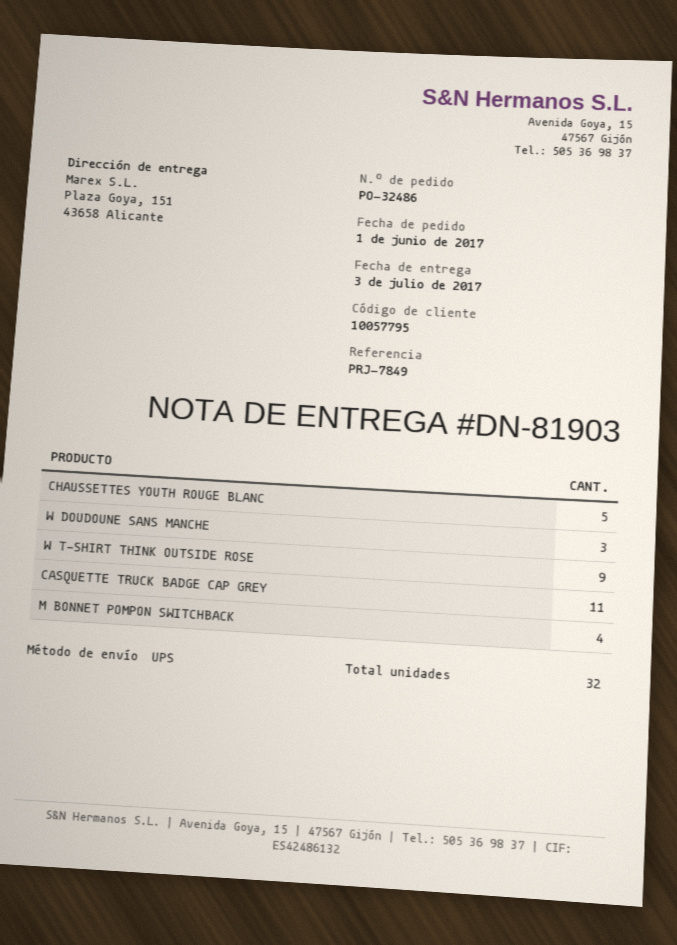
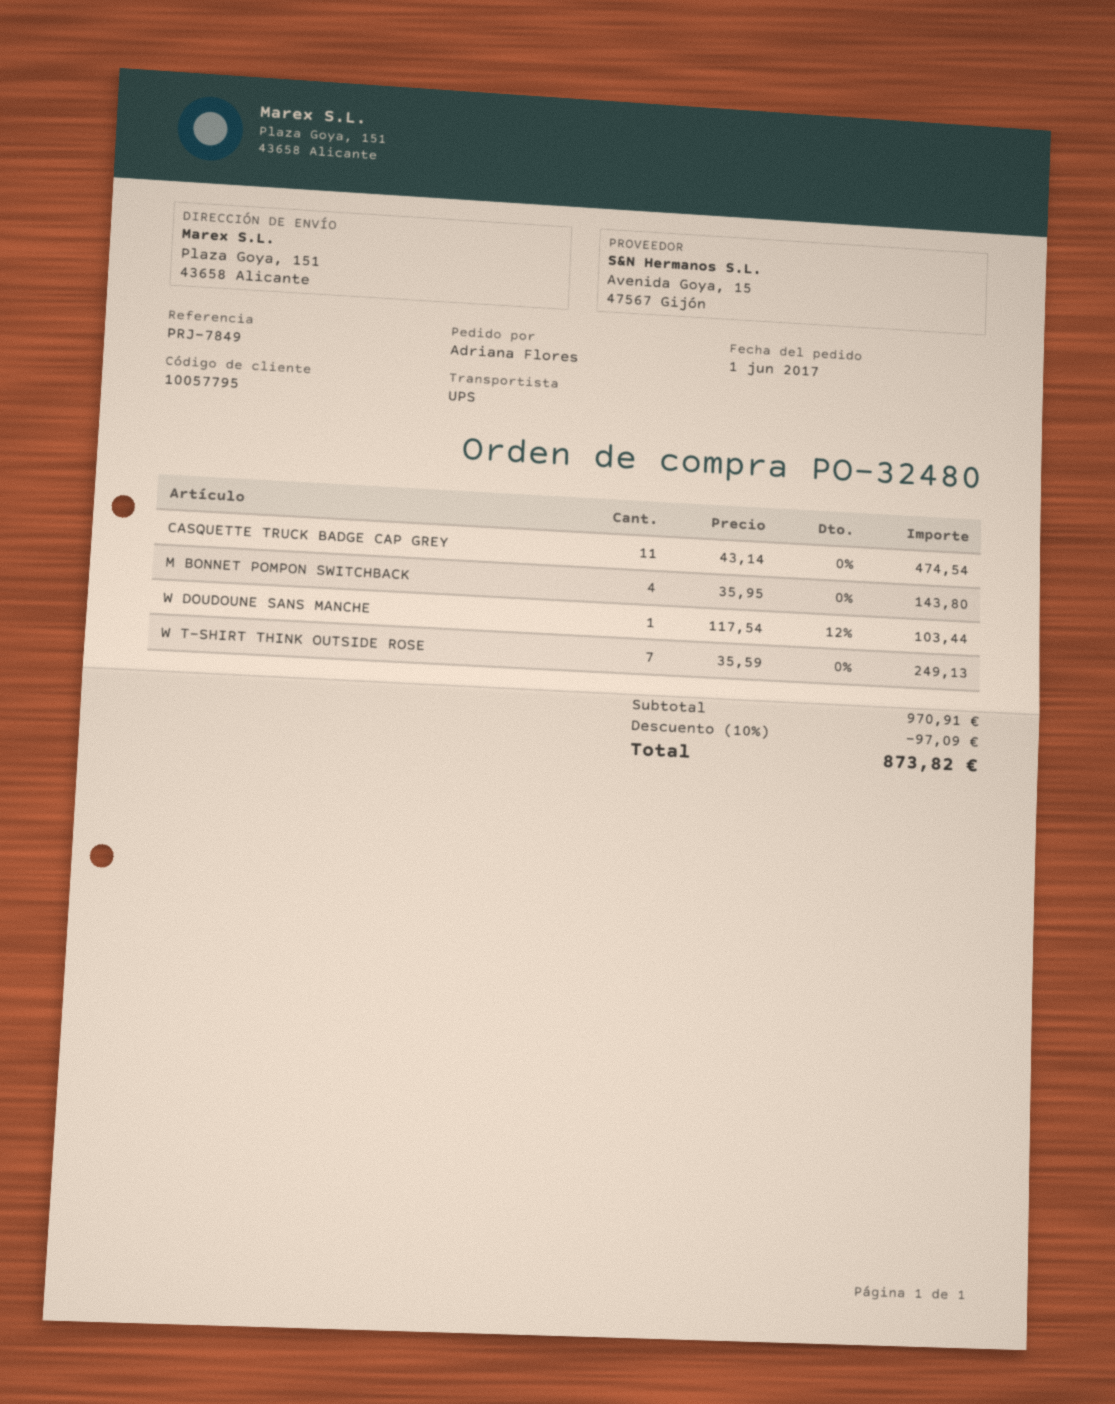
order number: PO-32486 -> PO-32480
CHAUSSETTES YOUTH ROUGE BLANC: 5 -> none
W DOUDOUNE SANS MANCHE: 3 -> 1
W T-SHIRT THINK OUTSIDE ROSE: 9 -> 7

